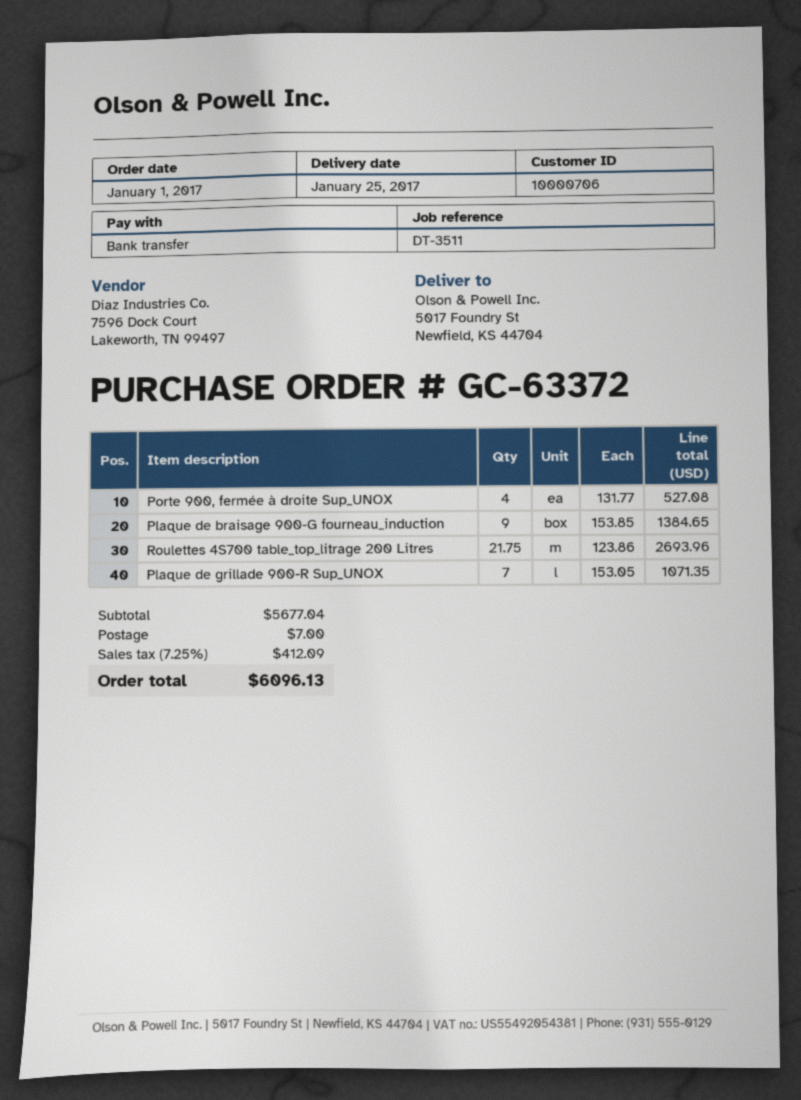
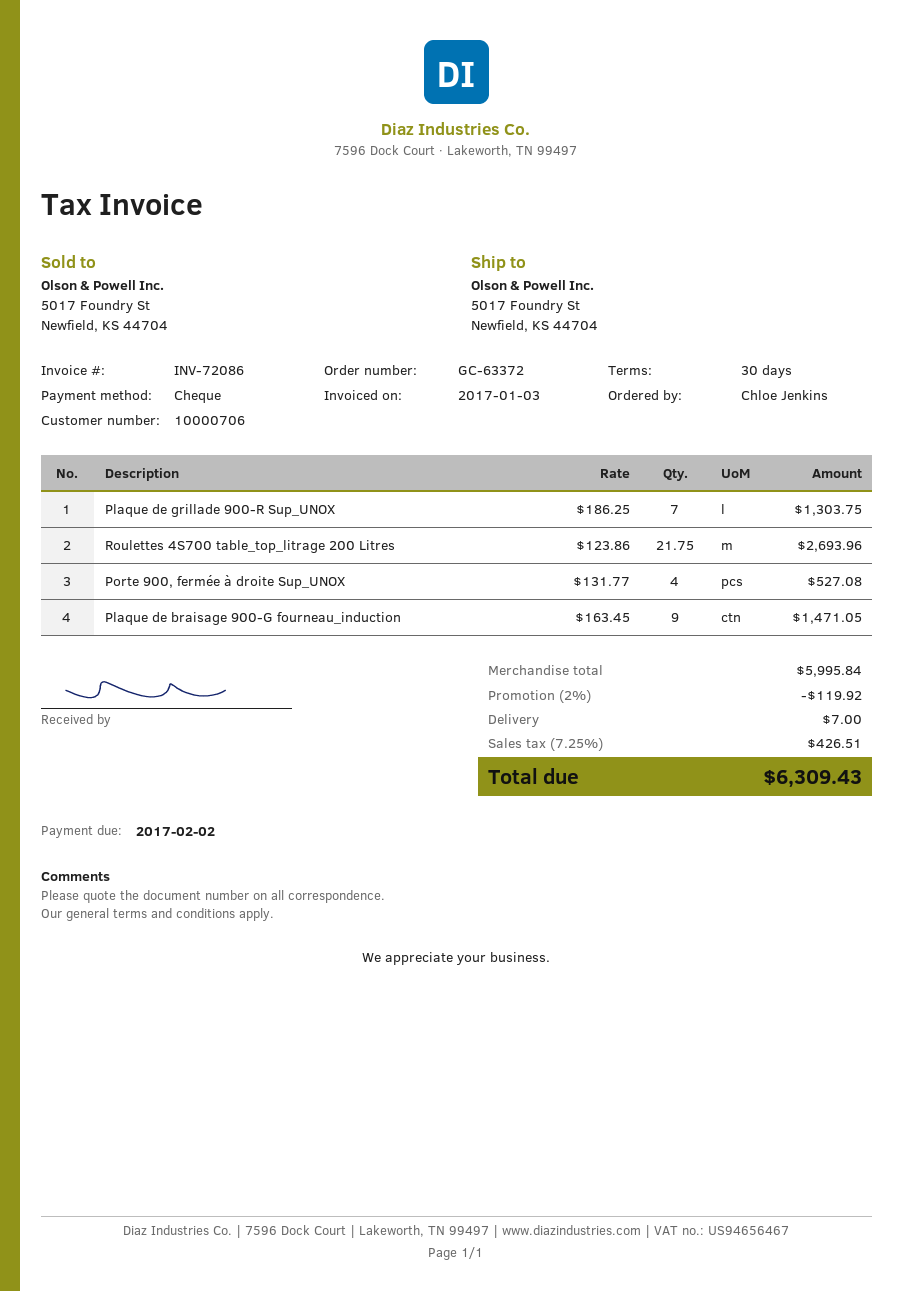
payment method: bank transfer -> cheque
Plaque de braisage 900-G fourneau_induction: 9 x 153.85 = 1384.65 -> 9 x 163.45 = 1471.05
Plaque de grillade 900-R Sup_UNOX: 7 x 153.05 = 1071.35 -> 7 x 186.25 = 1303.75
subtotal: 5677.04 -> 5995.84
discount: none -> 2% = 119.92
tax: 7.25% = 412.09 -> 7.25% = 426.51
total: 6096.13 -> 6309.43

